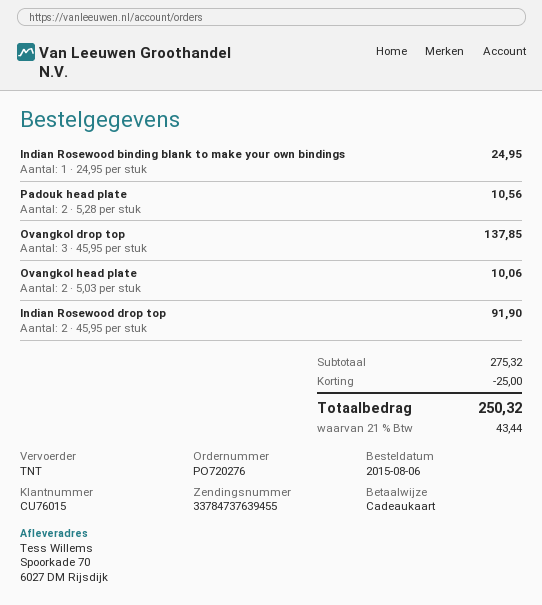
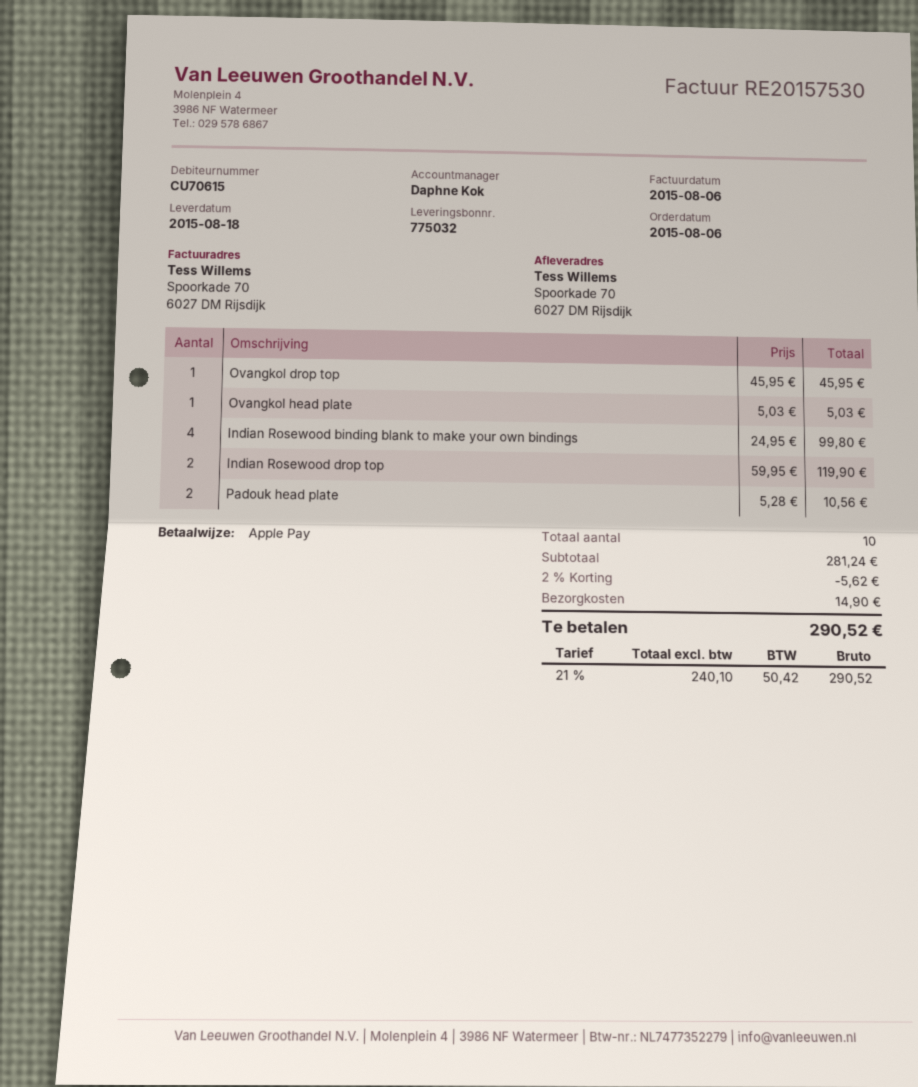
customer number: CU76015 -> CU70615
payment method: gift card -> Apple Pay
Indian Rosewood binding blank to make your own bindings: 1 x 24.95 = 24.95 -> 4 x 24.95 = 99.80
Ovangkol drop top: 3 x 45.95 = 137.85 -> 1 x 45.95 = 45.95
Ovangkol head plate: 2 x 5.03 = 10.06 -> 1 x 5.03 = 5.03
Indian Rosewood drop top: 2 x 45.95 = 91.90 -> 2 x 59.95 = 119.90
subtotal: 275.32 -> 281.24
discount: 25.00 -> 5.62
shipping: none -> 14.90
tax: 21% = 43.44 -> 21% = 50.42
total: 250.32 -> 290.52

